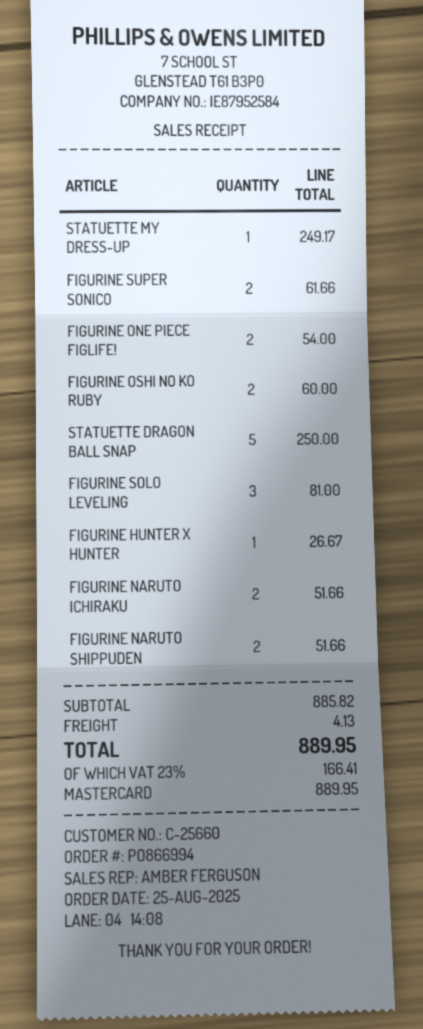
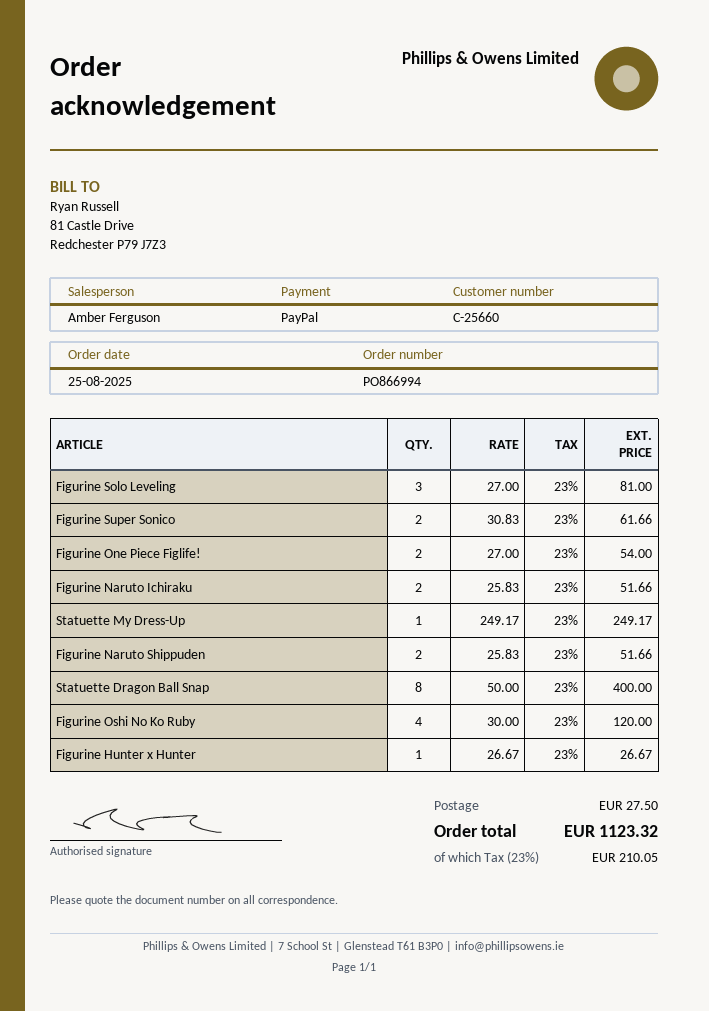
payment method: Mastercard -> PayPal
FIGURINE OSHI NO KO RUBY: 2 for 60.00 -> 4 for 120.00
STATUETTE DRAGON BALL SNAP: 5 for 250.00 -> 8 for 400.00
shipping: 4.13 -> 27.50
tax: 23% = 166.41 -> 23% = 210.05
total: 889.95 -> 1123.32

